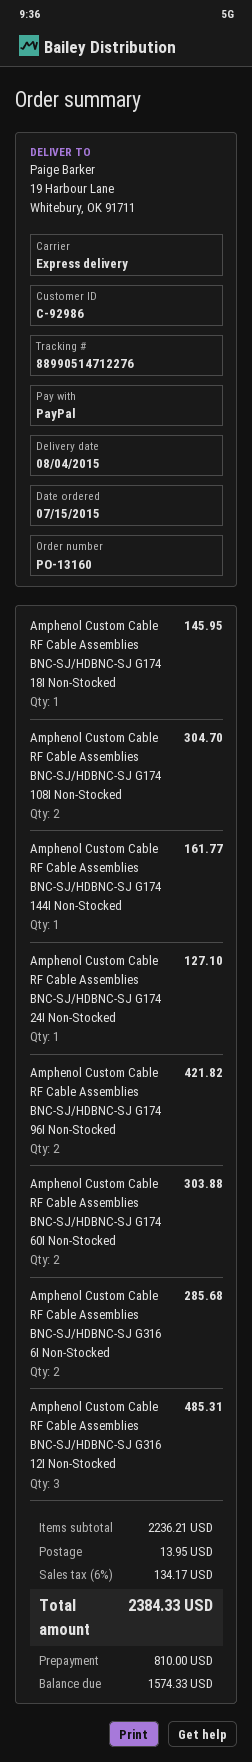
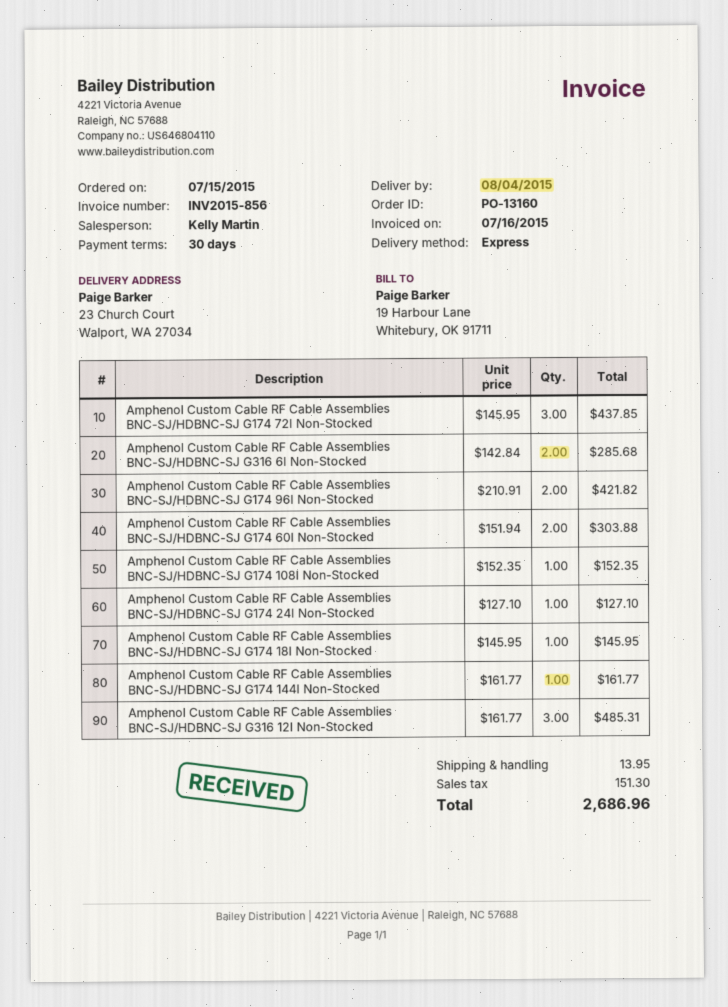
ship to: 19 Harbour Lane, Whitebury, OK 91711 -> 23 Church Court, Walport, WA 27034
Amphenol Custom Cable RF Cable Assemblies BNC-SJ/HDBNC-SJ G174 108I Non-Stocked: 2 for 304.70 -> 1 for 152.35
Amphenol Custom Cable RF Cable Assemblies BNC-SJ/HDBNC-SJ G174 72I Non-Stocked: none -> 3 for 437.85
tax: 134.17 -> 151.30
total: 2384.33 -> 2686.96

